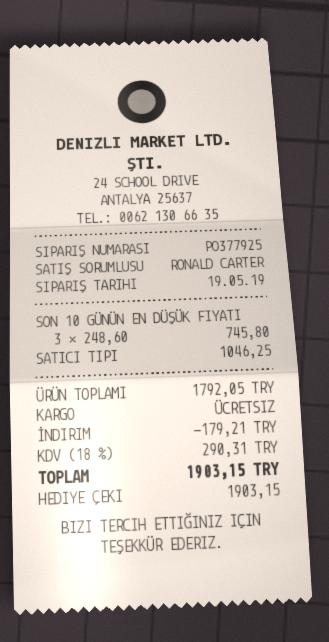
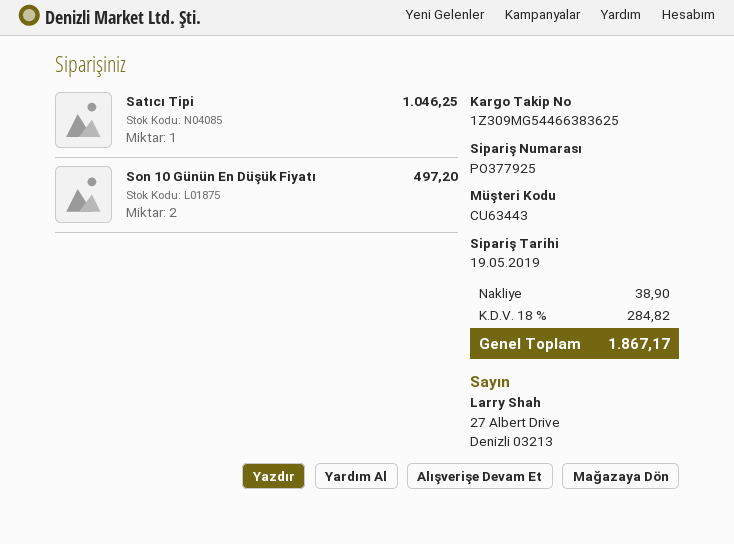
SON 10 GÜNÜN EN DÜŞÜK FIYATI: 3 for 745.80 -> 2 for 497.20
discount: 179.21 -> none
shipping: 0.00 -> 38.90
tax: 18% = 290.31 -> 18% = 284.82
total: 1903.15 -> 1867.17

